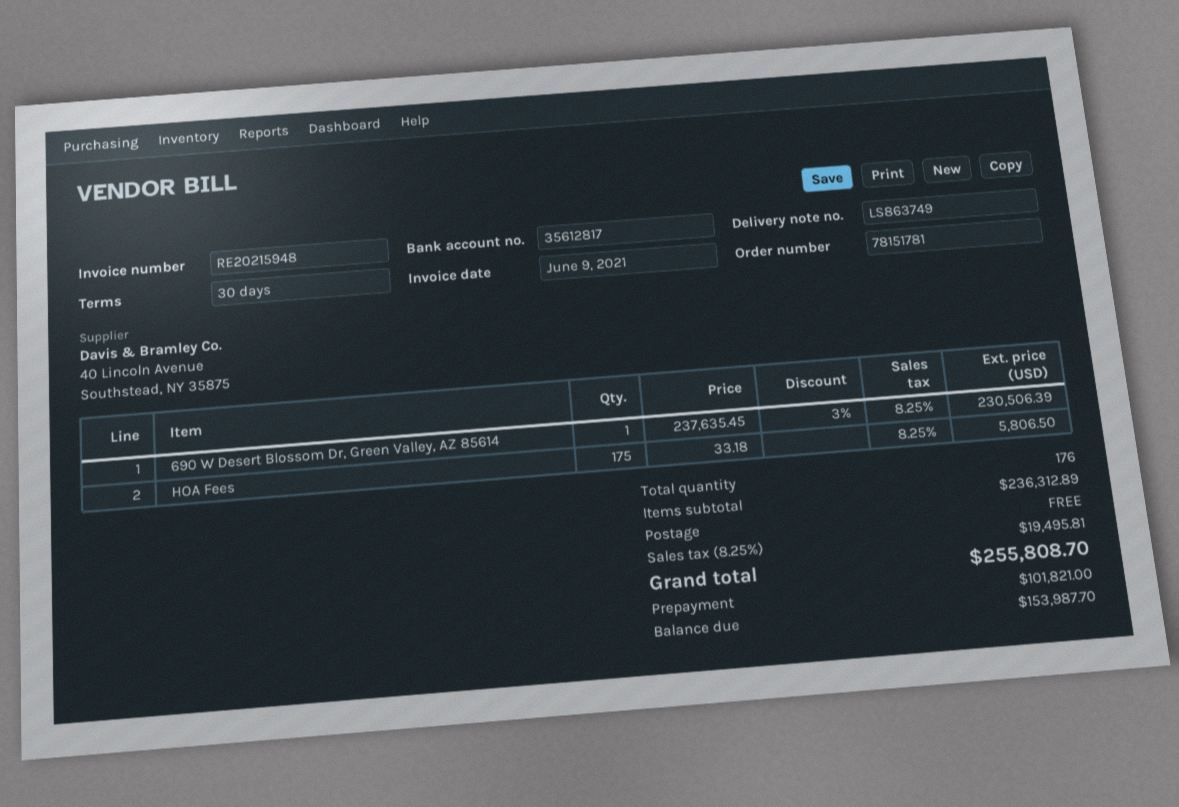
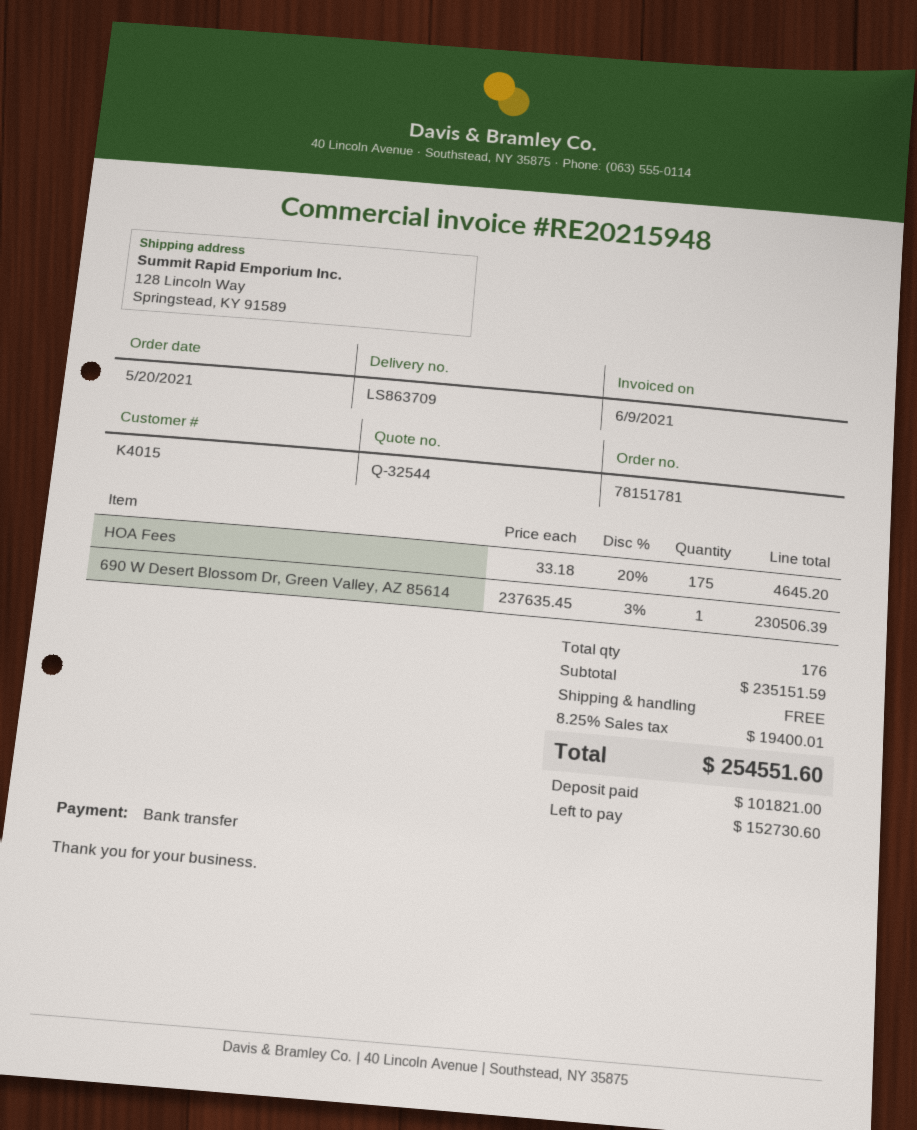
delivery note number: LS863749 -> LS863709
HOA Fees: 175 x 33.18 = 5806.50 -> 175 x 33.18 - 20% = 4645.20
subtotal: 236312.89 -> 235151.59
tax: 8.25% = 19495.81 -> 8.25% = 19400.01
total: 255808.70 -> 254551.60
balance: 153987.70 -> 152730.60

